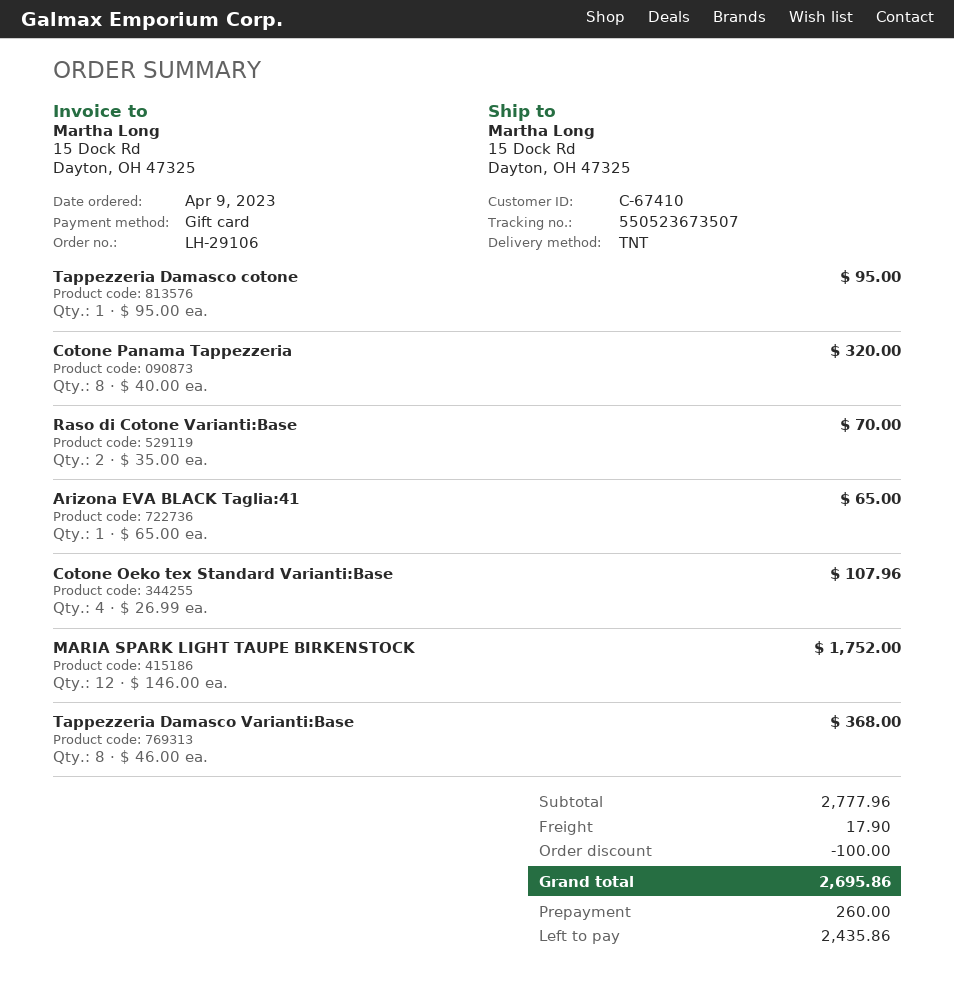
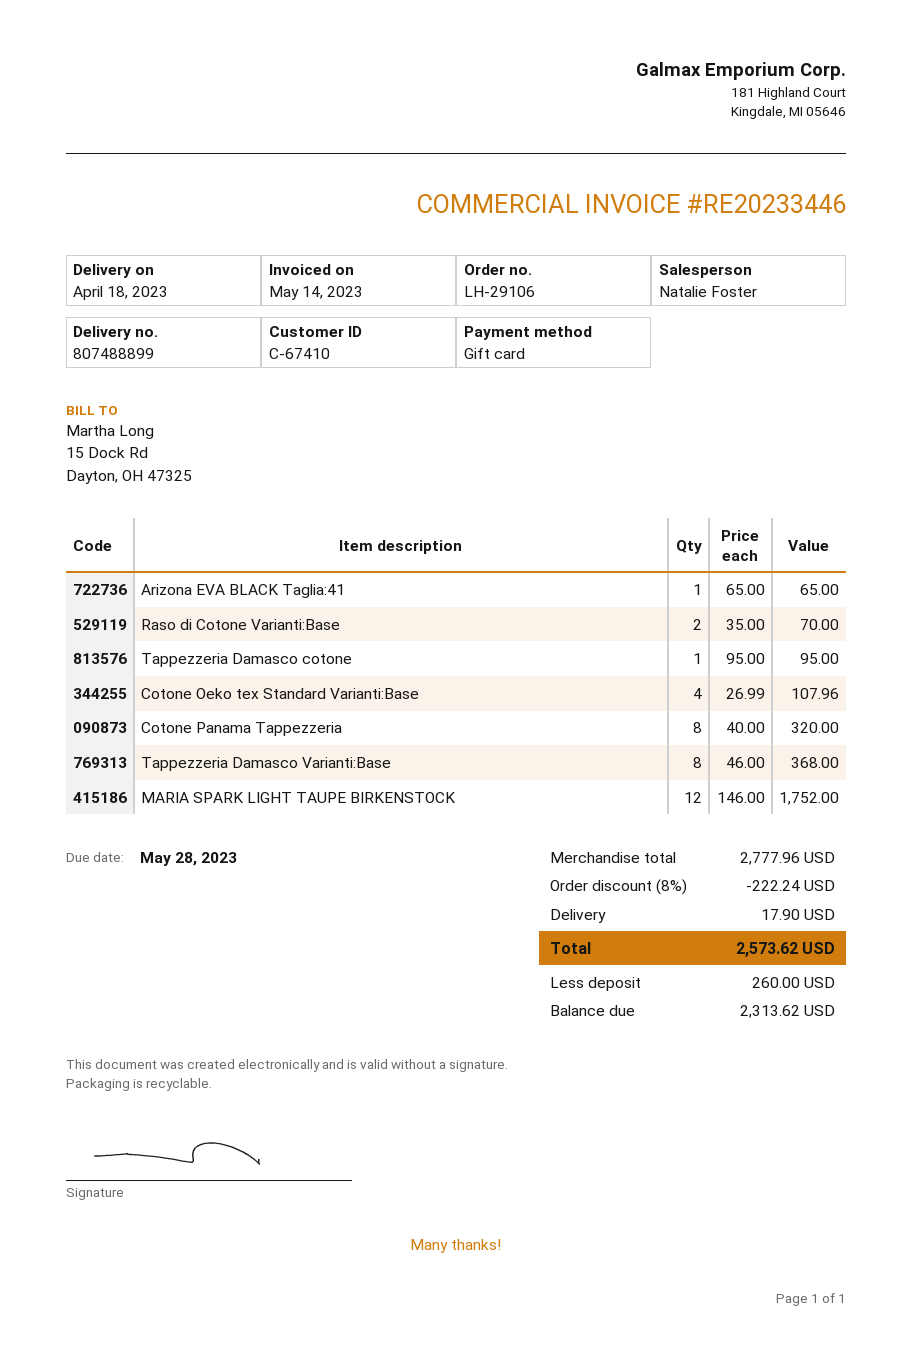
discount: 100.00 -> 222.24
total: 2695.86 -> 2573.62
balance: 2435.86 -> 2313.62

